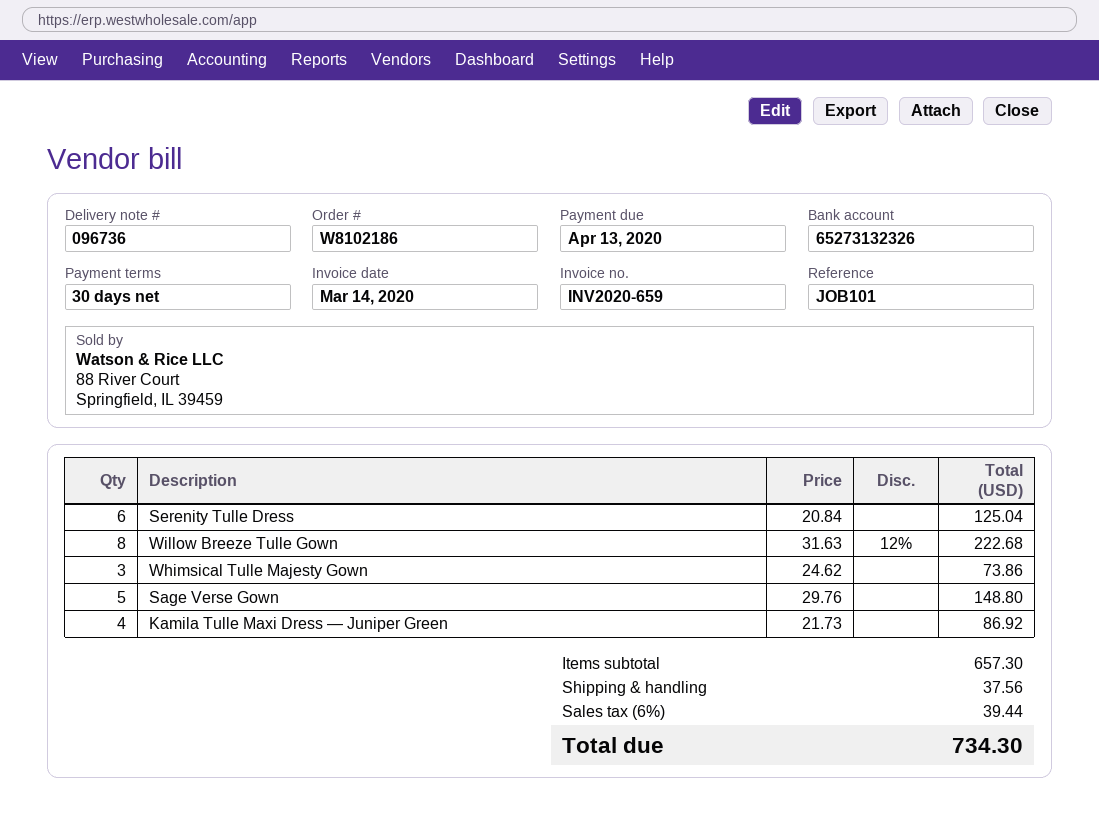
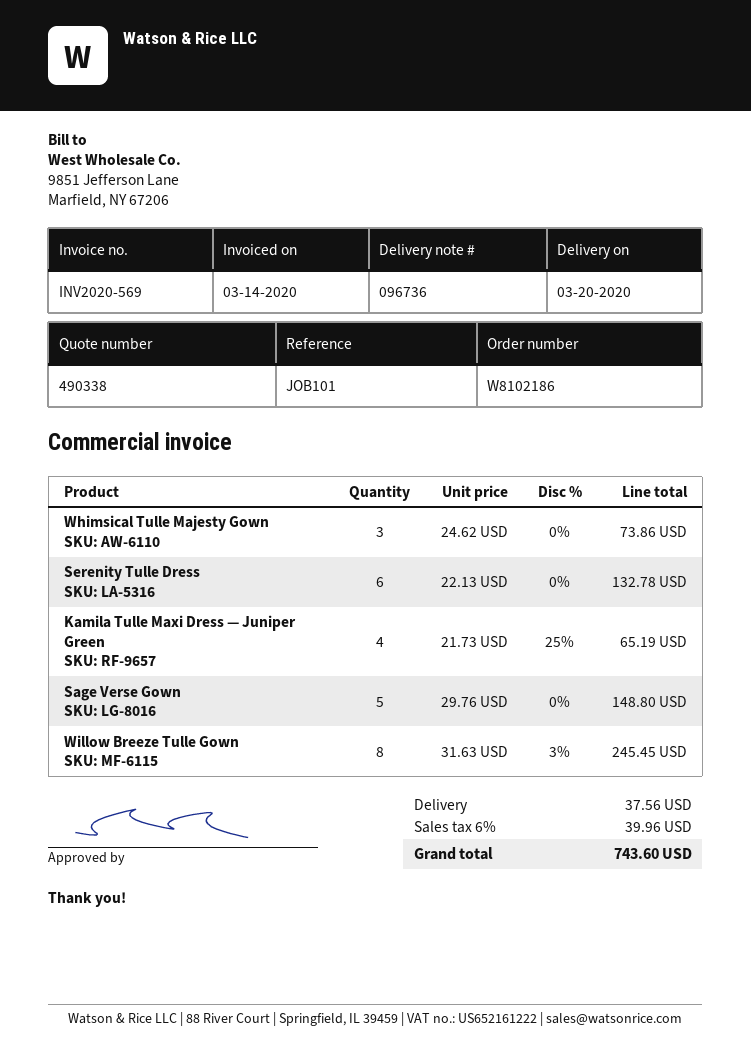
invoice number: INV2020-659 -> INV2020-569
Serenity Tulle Dress: 6 x 20.84 = 125.04 -> 6 x 22.13 = 132.78
Willow Breeze Tulle Gown: 8 x 31.63 - 12% = 222.68 -> 8 x 31.63 - 3% = 245.45
Kamila Tulle Maxi Dress — Juniper Green: 4 x 21.73 = 86.92 -> 4 x 21.73 - 25% = 65.19
tax: 6% = 39.44 -> 6% = 39.96
total: 734.30 -> 743.60

